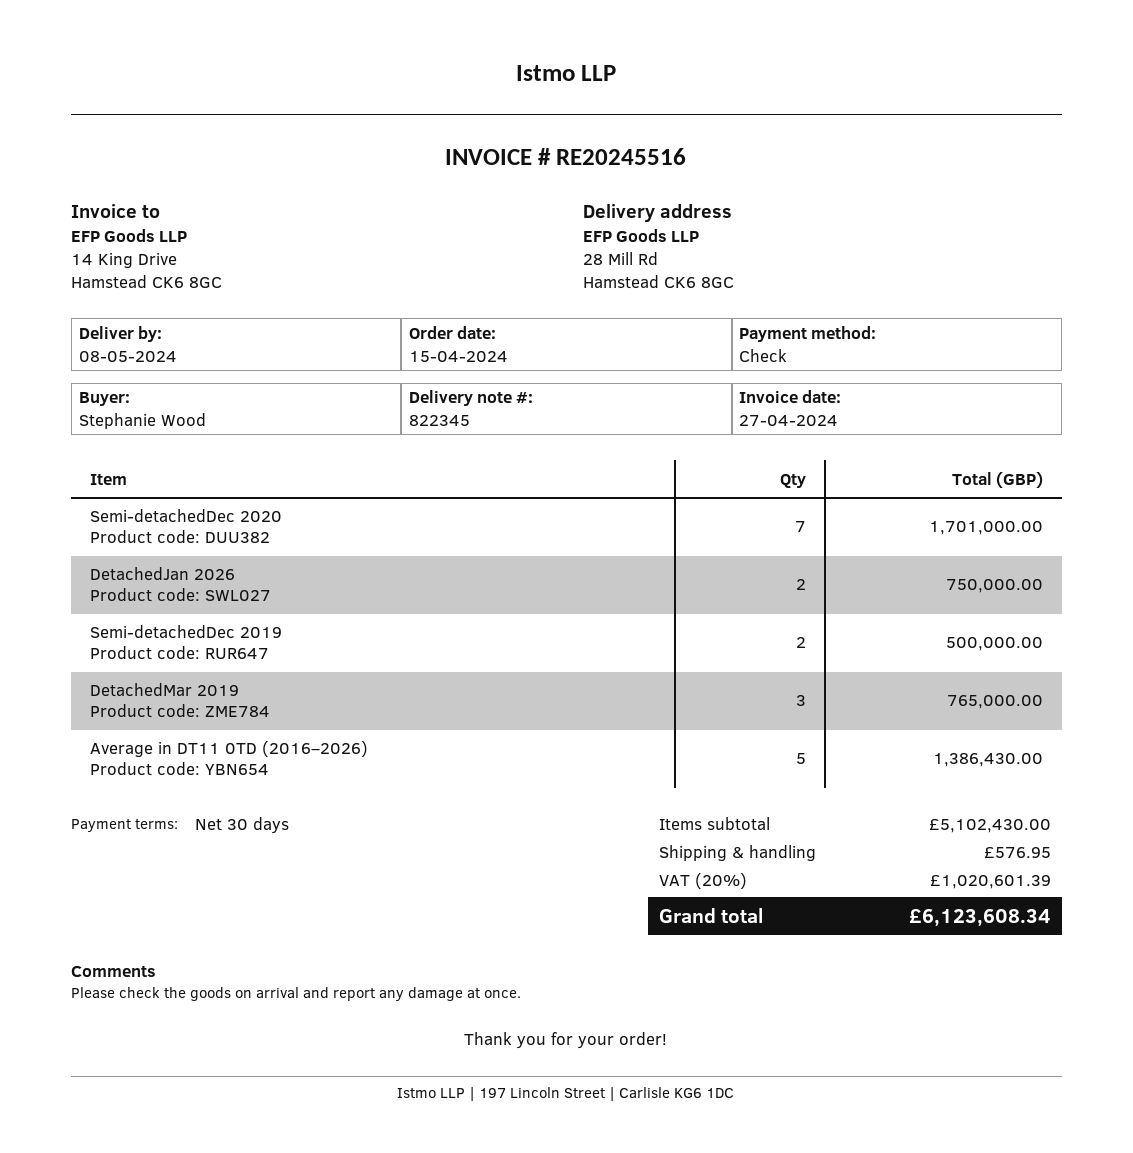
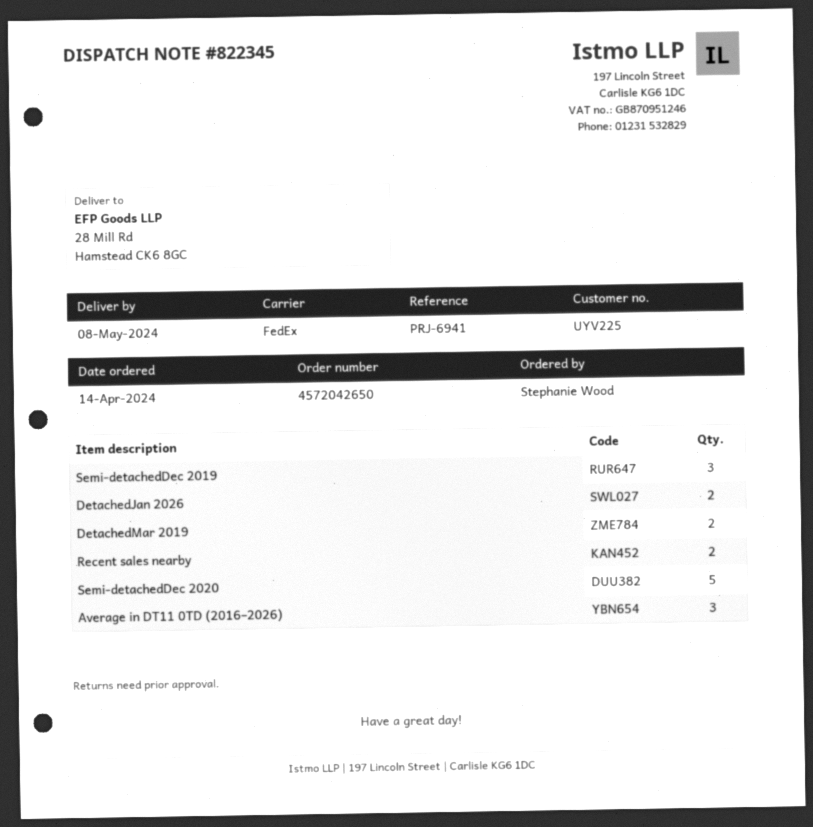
order date: 2024-04-15 -> 2024-04-14
Semi-detachedDec 2020: 7 -> 5
Semi-detachedDec 2019: 2 -> 3
DetachedMar 2019: 3 -> 2
Average in DT11 0TD (2016–2026): 5 -> 3
Recent sales nearby: none -> 2

